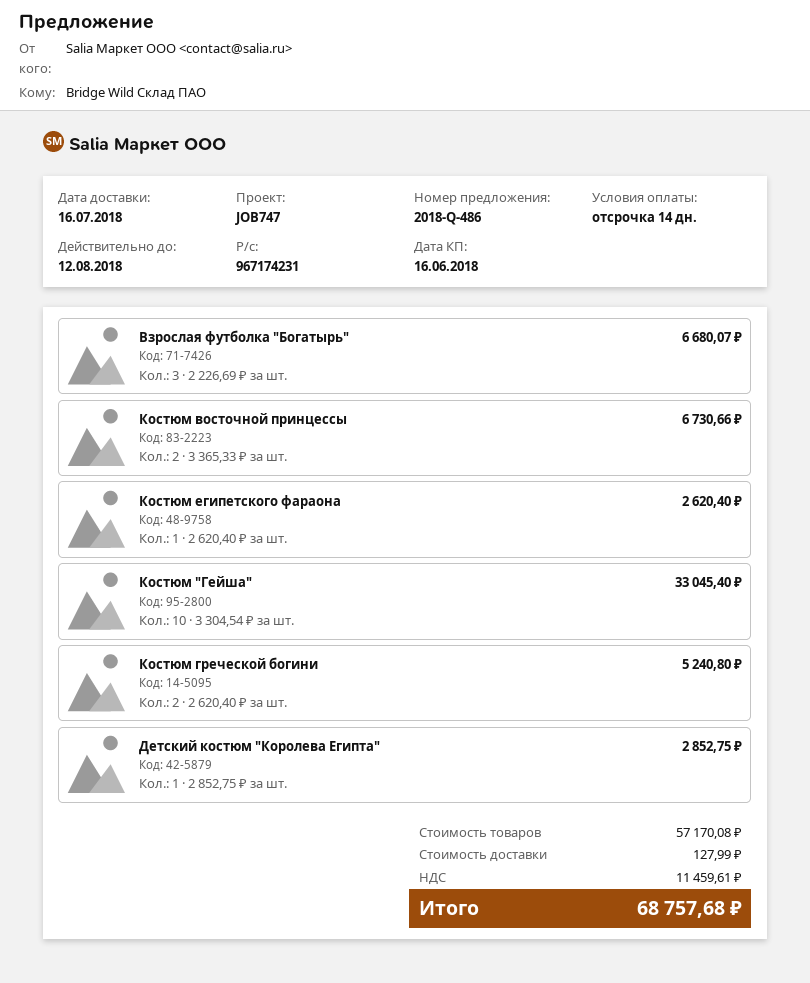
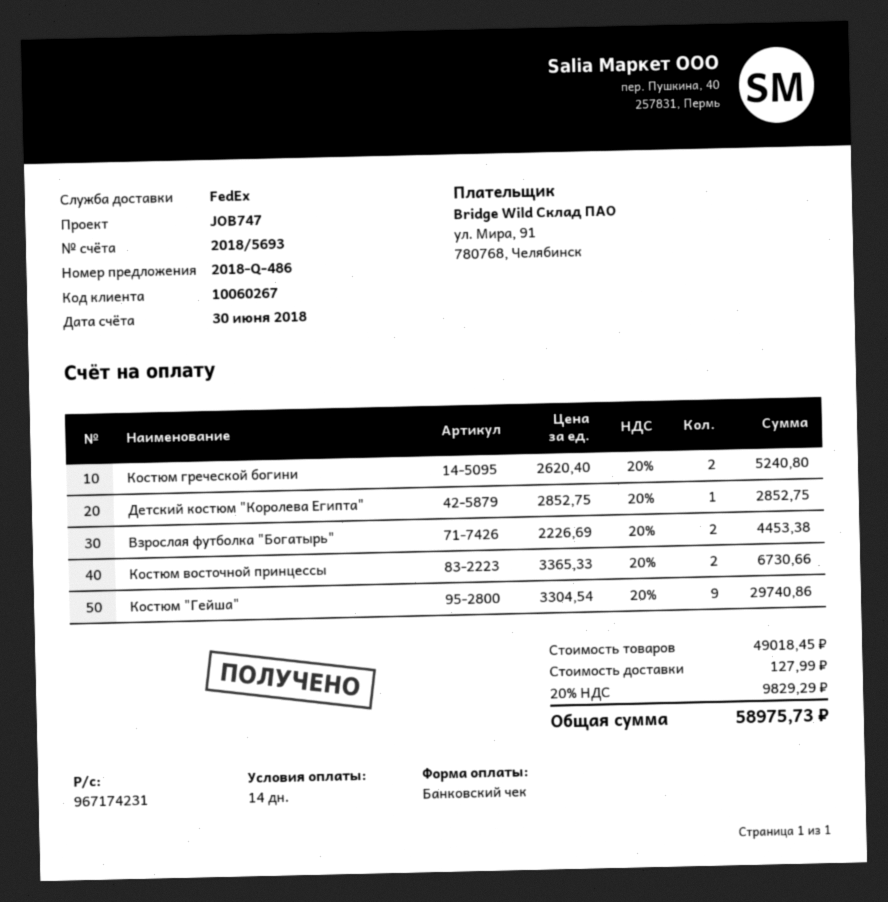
Взрослая футболка "Богатырь": 3 x 2226.69 = 6680.07 -> 2 x 2226.69 = 4453.38
Костюм египетского фараона: 1 x 2620.40 = 2620.40 -> none
Костюм "Гейша": 10 x 3304.54 = 33045.40 -> 9 x 3304.54 = 29740.86
subtotal: 57170.08 -> 49018.45
tax: 11459.61 -> 9829.29
total: 68757.68 -> 58975.73

